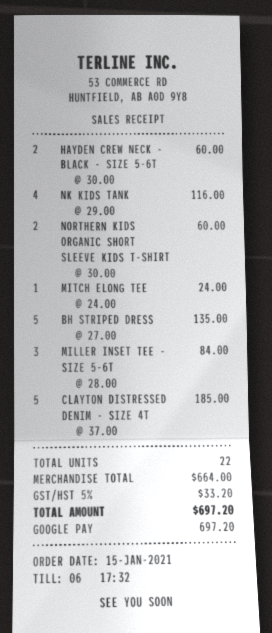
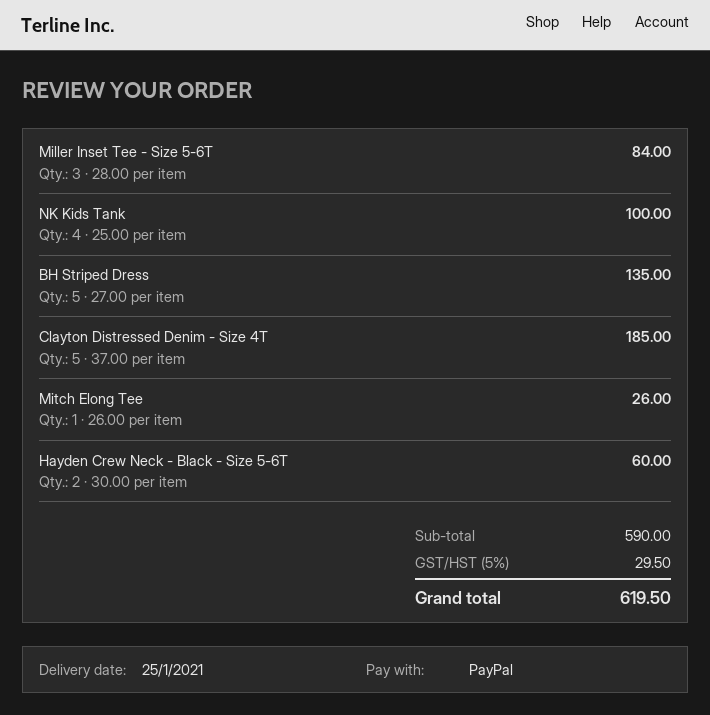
payment method: Google Pay -> PayPal
NK KIDS TANK: 4 x 29.00 = 116.00 -> 4 x 25.00 = 100.00
NORTHERN KIDS ORGANIC SHORT SLEEVE KIDS T-SHIRT: 2 x 30.00 = 60.00 -> none
MITCH ELONG TEE: 1 x 24.00 = 24.00 -> 1 x 26.00 = 26.00
subtotal: 664.00 -> 590.00
tax: 5% = 33.20 -> 5% = 29.50
total: 697.20 -> 619.50

